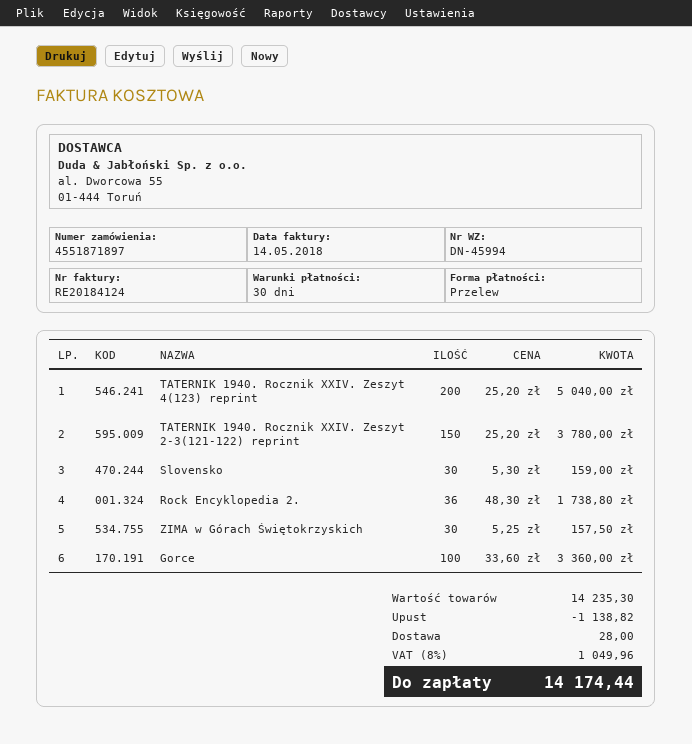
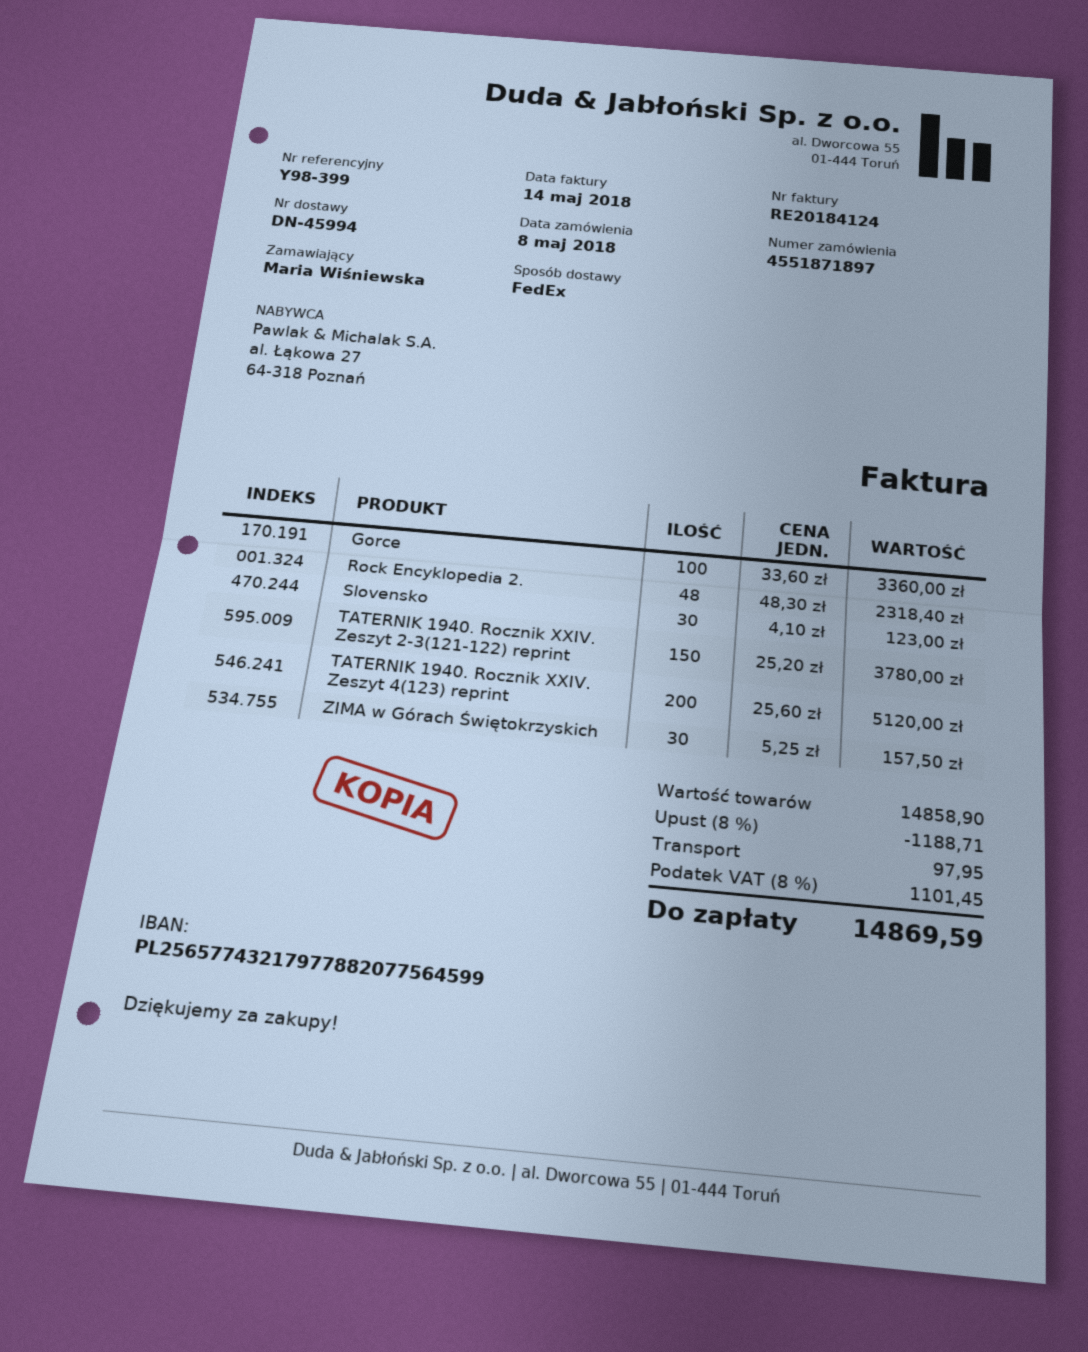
TATERNIK 1940. Rocznik XXIV. Zeszyt 4(123) reprint: 200 x 25.20 = 5040.00 -> 200 x 25.60 = 5120.00
Slovensko: 30 x 5.30 = 159.00 -> 30 x 4.10 = 123.00
Rock Encyklopedia 2.: 36 x 48.30 = 1738.80 -> 48 x 48.30 = 2318.40
subtotal: 14235.30 -> 14858.90
discount: 1138.82 -> 1188.71
shipping: 28.00 -> 97.95
tax: 8% = 1049.96 -> 8% = 1101.45
total: 14174.44 -> 14869.59

